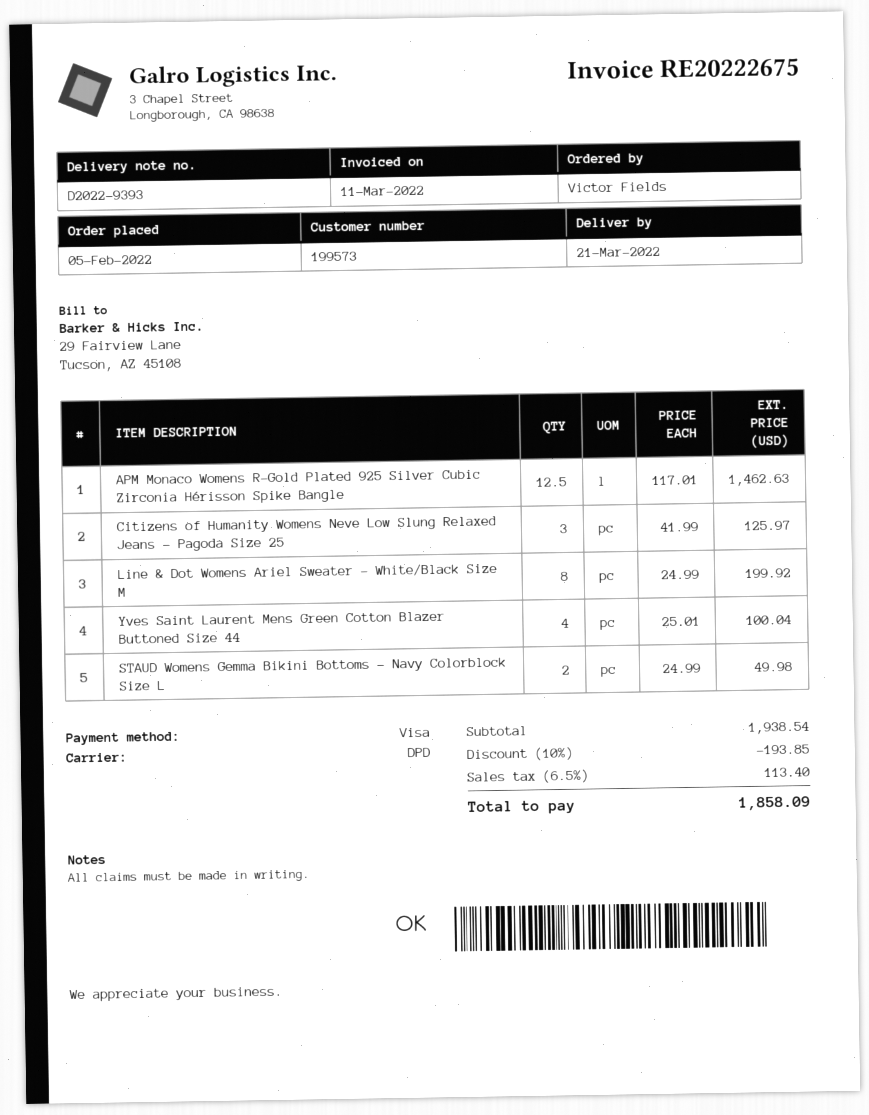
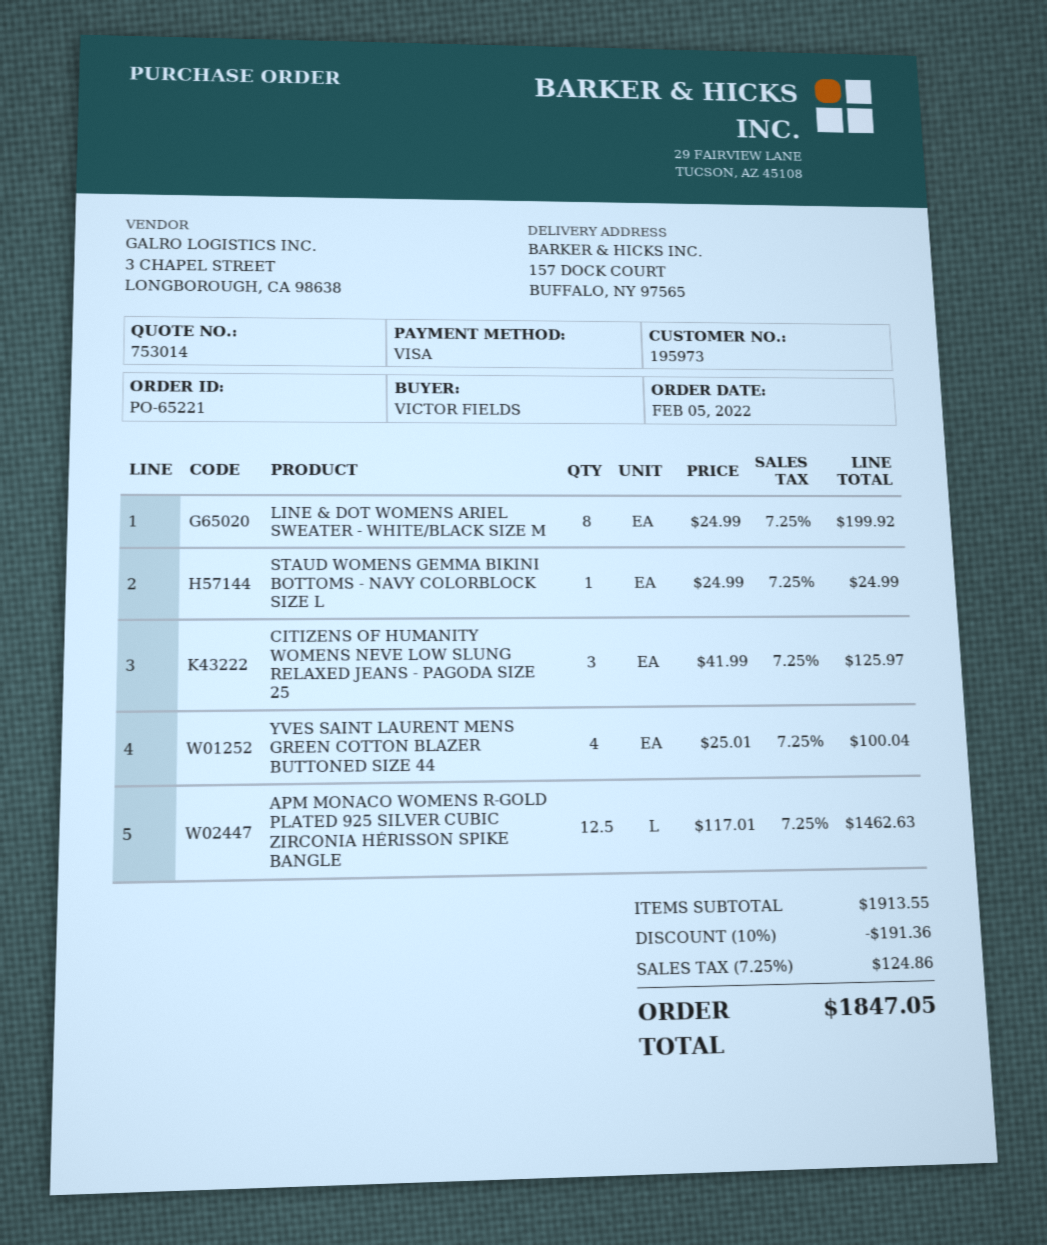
customer number: 199573 -> 195973
STAUD Womens Gemma Bikini Bottoms - Navy Colorblock Size L: 2 x 24.99 = 49.98 -> 1 x 24.99 = 24.99
subtotal: 1938.54 -> 1913.55
discount: 10% = 193.85 -> 10% = 191.36
tax: 6.5% = 113.40 -> 7.25% = 124.86
total: 1858.09 -> 1847.05

